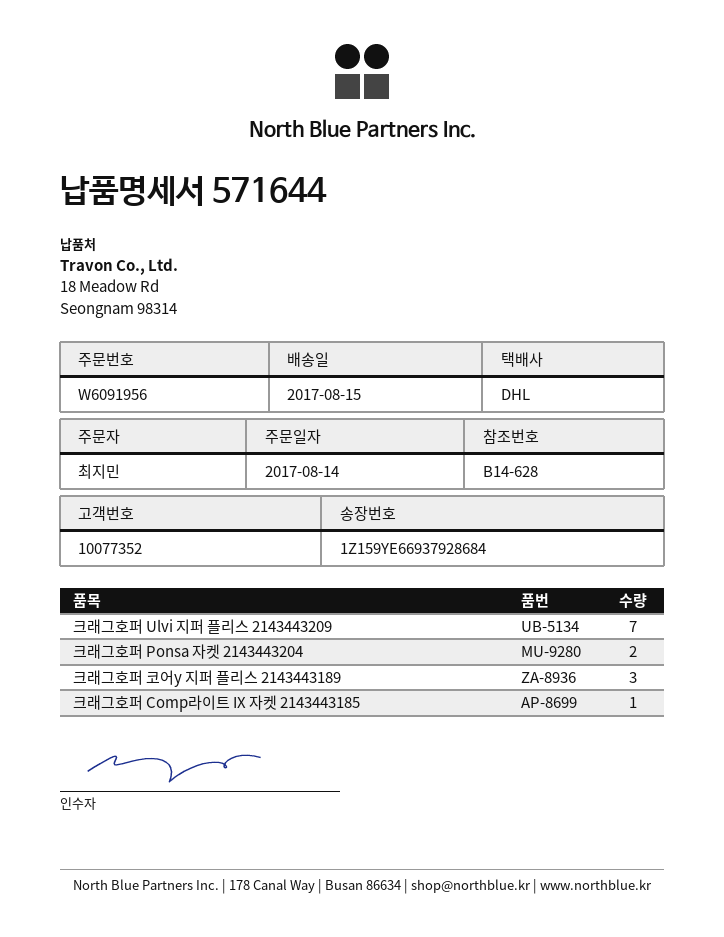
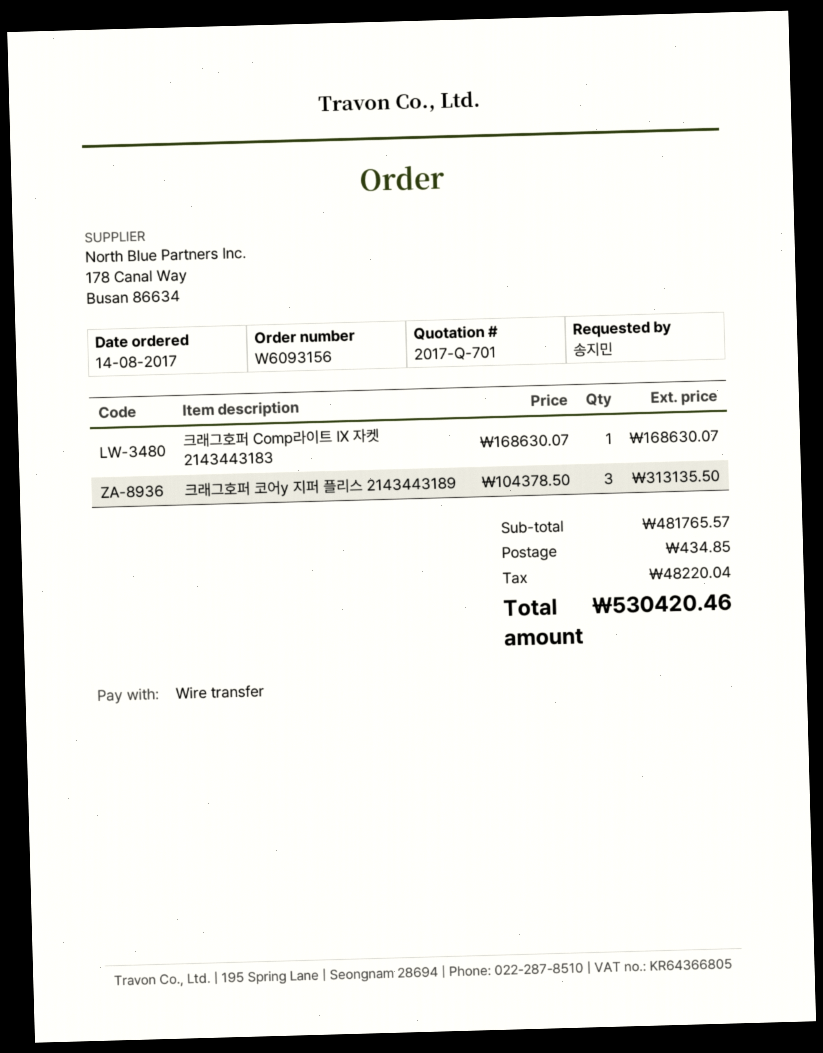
order number: W6091956 -> W6093156
ordered by: 최지민 -> 송지민
크래그호퍼 Ulvi 지퍼 플리스 2143443209: 7 -> none
크래그호퍼 Ponsa 자켓 2143443204: 2 -> none
크래그호퍼 Comp라이트 IX 자켓 2143443185: 1 -> none
크래그호퍼 Comp라이트 IX 자켓 2143443183: none -> 1

